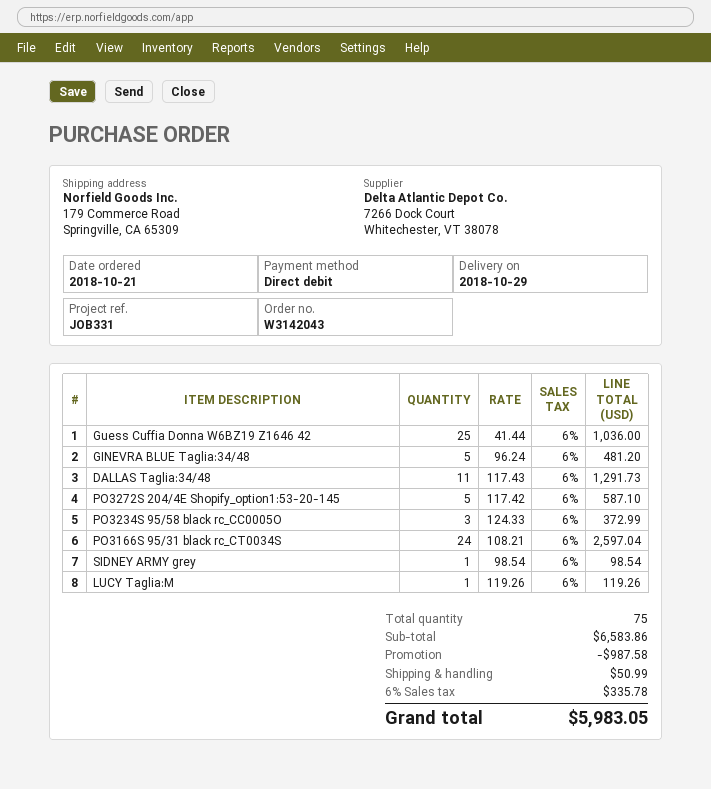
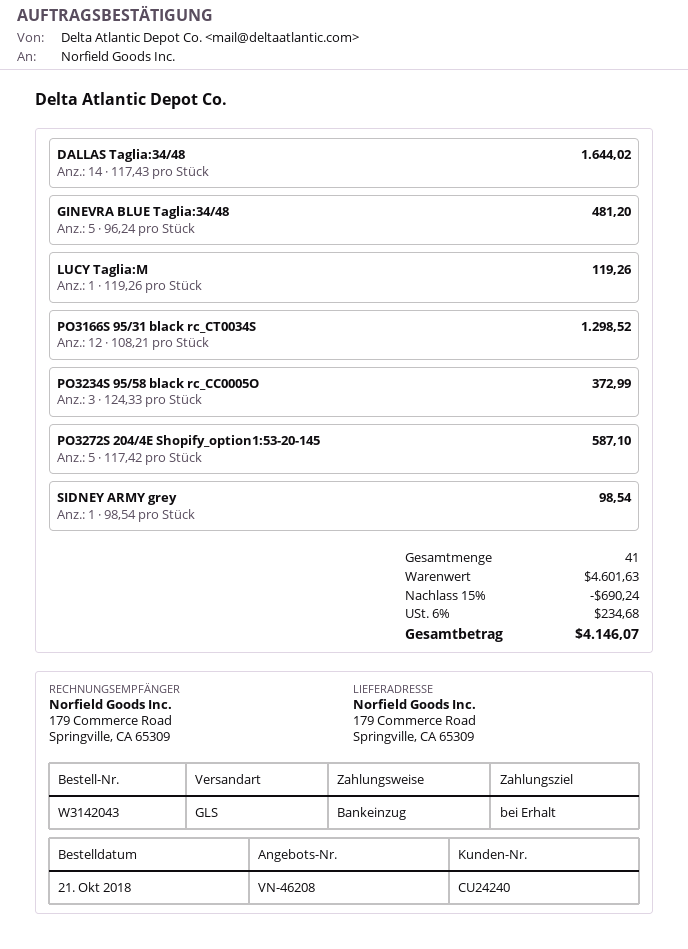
Guess Cuffia Donna W6BZ19 Z1646 42: 25 x 41.44 = 1036.00 -> none
DALLAS Taglia:34/48: 11 x 117.43 = 1291.73 -> 14 x 117.43 = 1644.02
PO3166S 95/31 black rc_CT0034S: 24 x 108.21 = 2597.04 -> 12 x 108.21 = 1298.52
total quantity: 75 -> 41
subtotal: 6583.86 -> 4601.63
discount: 987.58 -> 690.24
shipping: 50.99 -> none
tax: 6% = 335.78 -> 6% = 234.68
total: 5983.05 -> 4146.07

